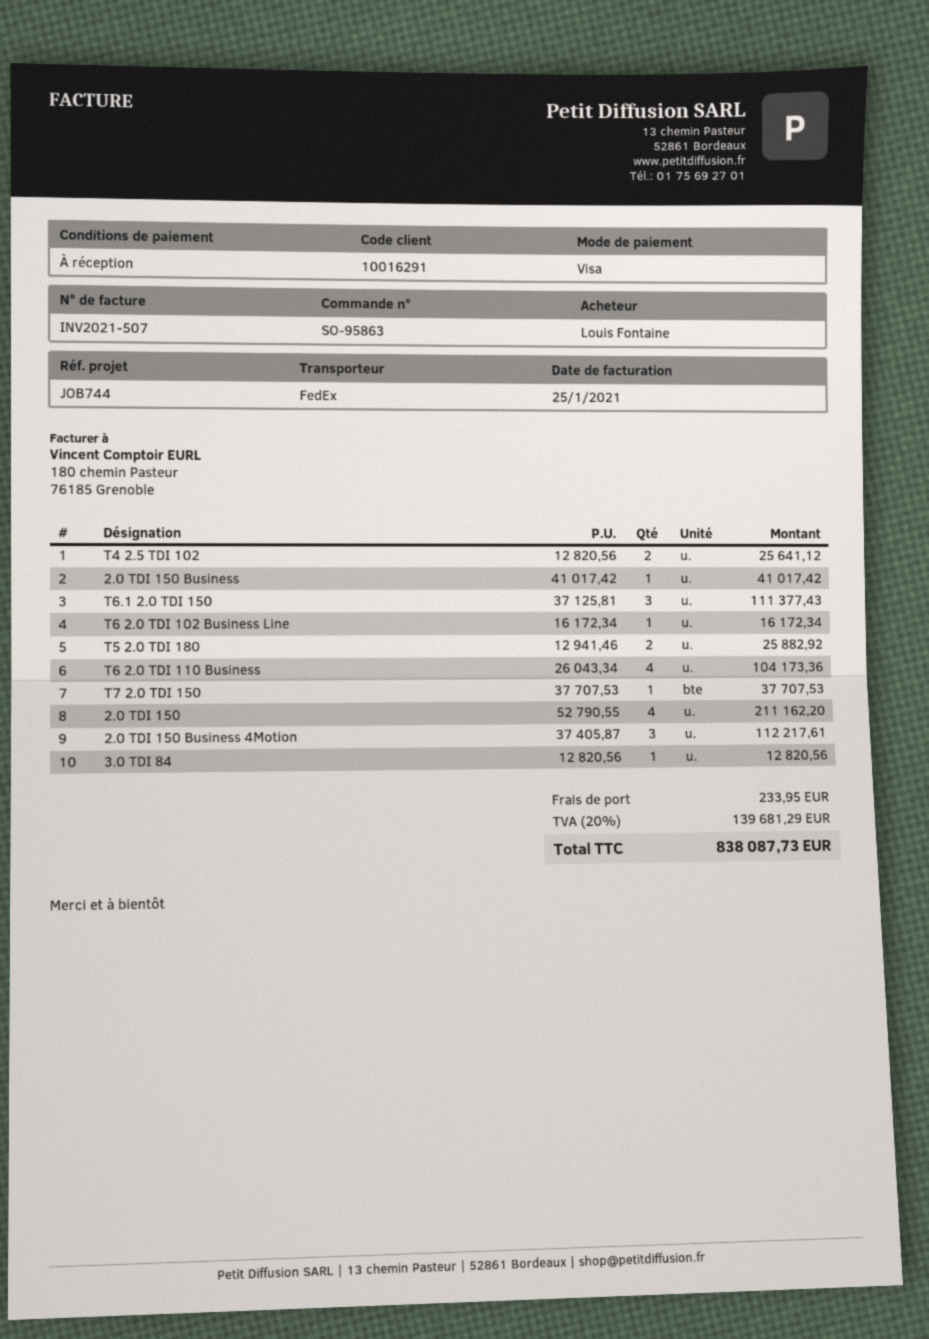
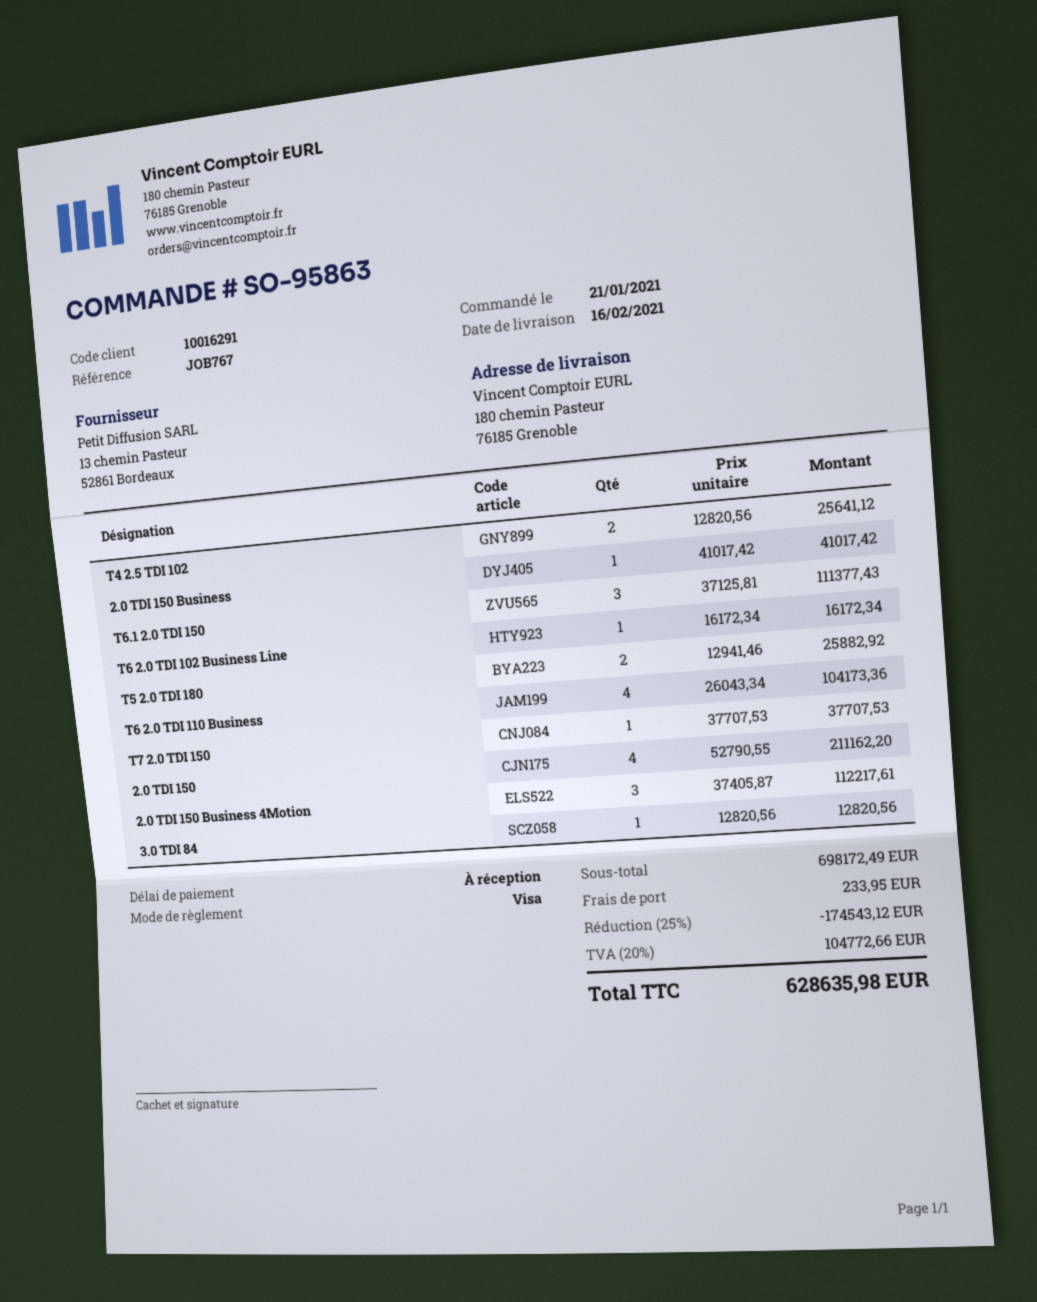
reference: JOB744 -> JOB767
discount: none -> 25% = 174543.12
tax: 20% = 139681.29 -> 20% = 104772.66
total: 838087.73 -> 628635.98

